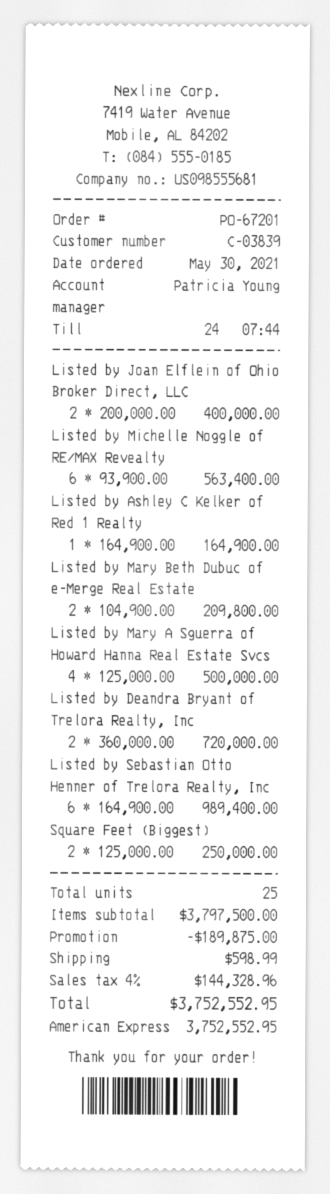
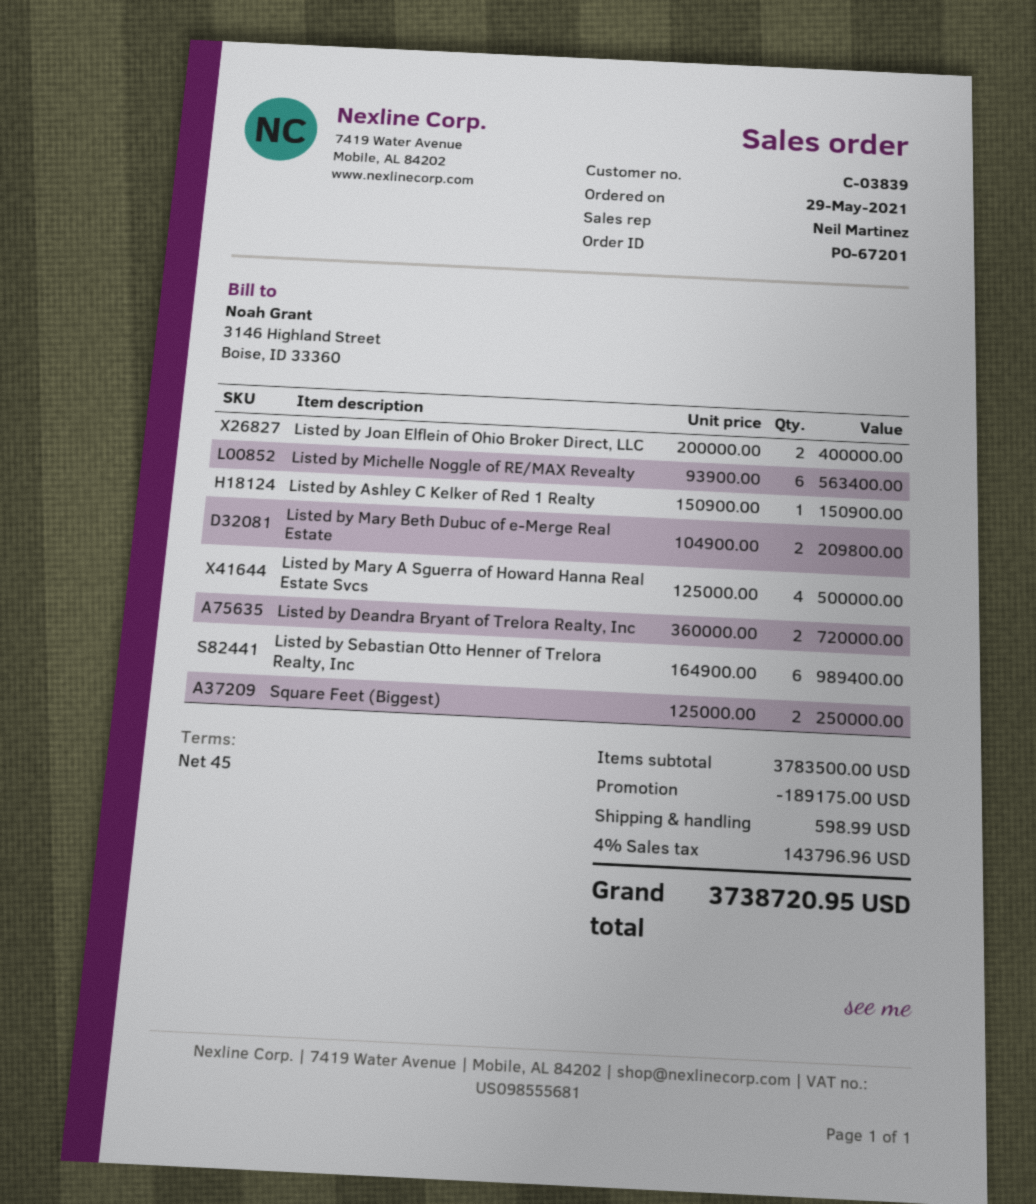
order date: 2021-05-30 -> 2021-05-29
sales rep: Patricia Young -> Neil Martinez
Listed by Ashley C Kelker of Red 1 Realty: 1 x 164900.00 = 164900.00 -> 1 x 150900.00 = 150900.00
subtotal: 3797500.00 -> 3783500.00
discount: 189875.00 -> 189175.00
tax: 4% = 144328.96 -> 4% = 143796.96
total: 3752552.95 -> 3738720.95

